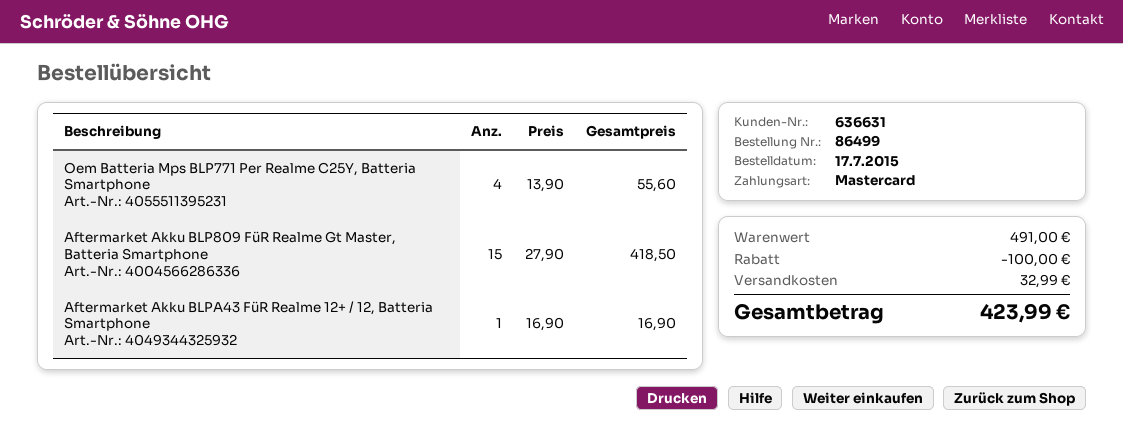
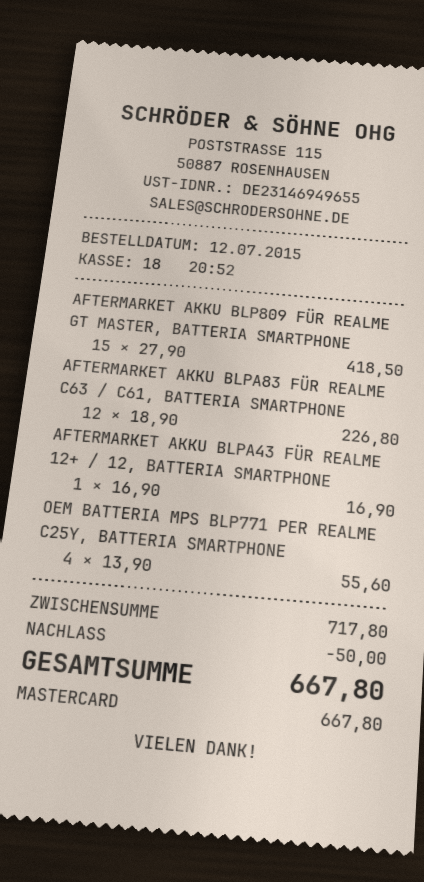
order date: 2015-07-17 -> 2015-07-12
AFTERMARKET AKKU BLPA83 FÜR REALME C63 / C61, BATTERIA SMARTPHONE: none -> 12 x 18.90 = 226.80
subtotal: 491.00 -> 717.80
discount: 100.00 -> 50.00
shipping: 32.99 -> none
total: 423.99 -> 667.80

